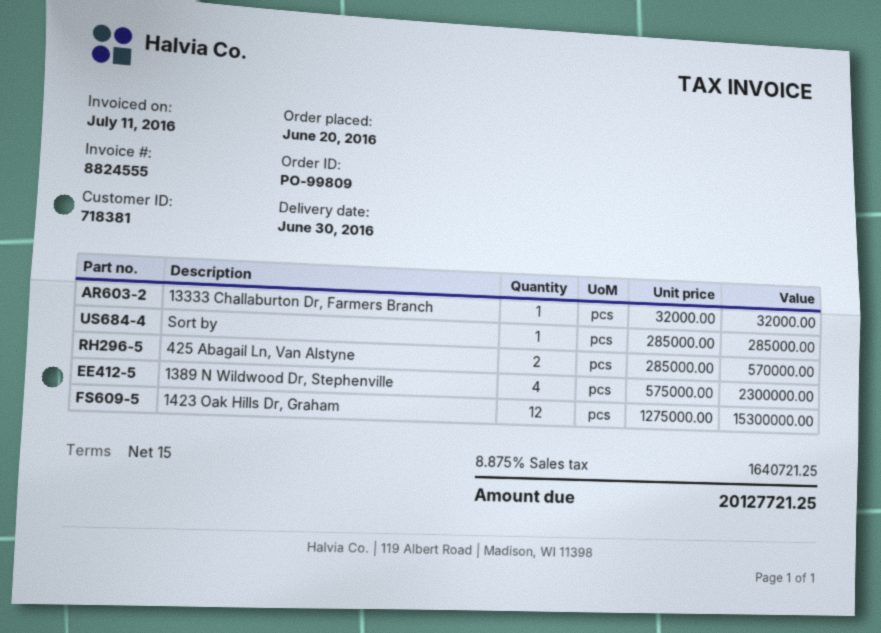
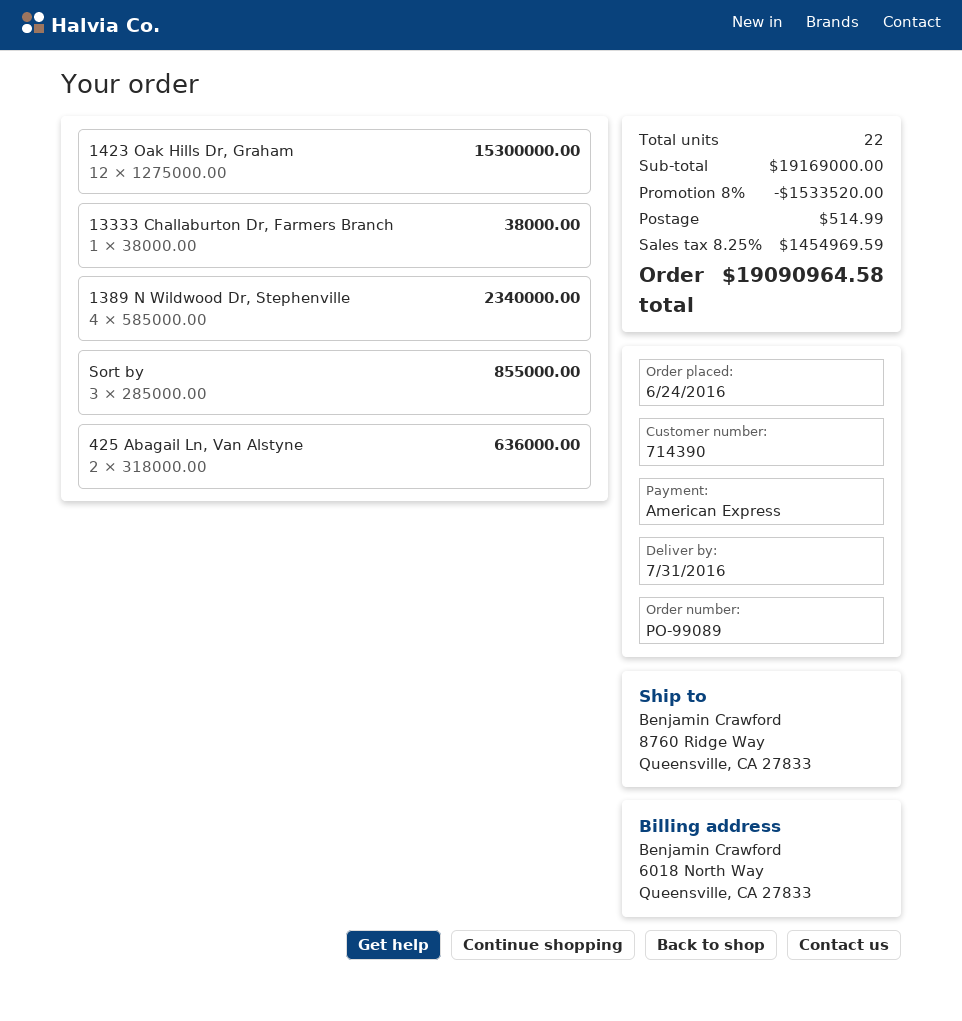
order number: PO-99809 -> PO-99089
order date: 2016-06-20 -> 2016-06-24
delivery date: 2016-06-30 -> 2016-07-31
customer number: 718381 -> 714390
13333 Challaburton Dr, Farmers Branch: 1 x 32000.00 = 32000.00 -> 1 x 38000.00 = 38000.00
Sort by: 1 x 285000.00 = 285000.00 -> 3 x 285000.00 = 855000.00
425 Abagail Ln, Van Alstyne: 2 x 285000.00 = 570000.00 -> 2 x 318000.00 = 636000.00
1389 N Wildwood Dr, Stephenville: 4 x 575000.00 = 2300000.00 -> 4 x 585000.00 = 2340000.00
discount: none -> 8% = 1533520.00
shipping: none -> 514.99
tax: 8.875% = 1640721.25 -> 8.25% = 1454969.59
total: 20127721.25 -> 19090964.58

